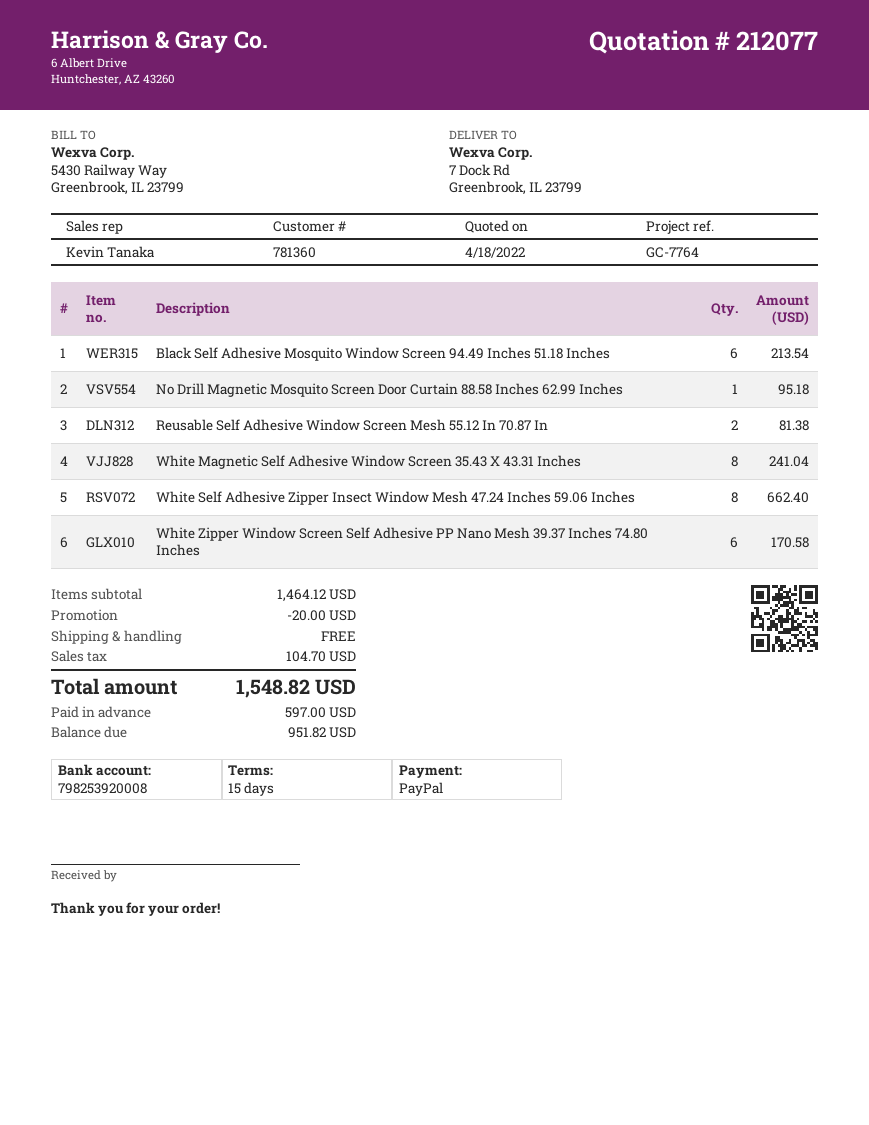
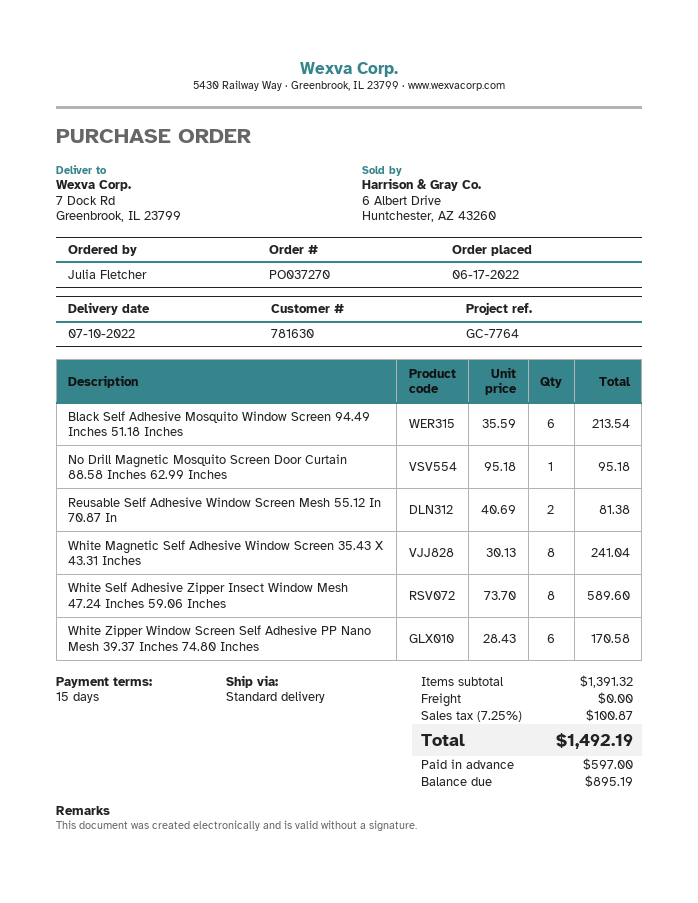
customer number: 781360 -> 781630
White Self Adhesive Zipper Insect Window Mesh 47.24 Inches 59.06 Inches: 8 for 662.40 -> 8 for 589.60
subtotal: 1464.12 -> 1391.32
discount: 20.00 -> none
tax: 104.70 -> 100.87
total: 1548.82 -> 1492.19
balance: 951.82 -> 895.19

